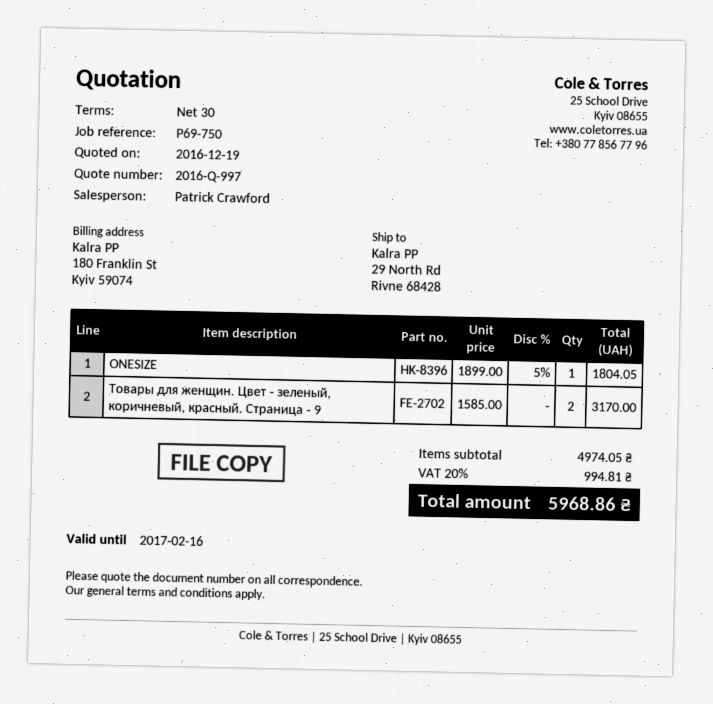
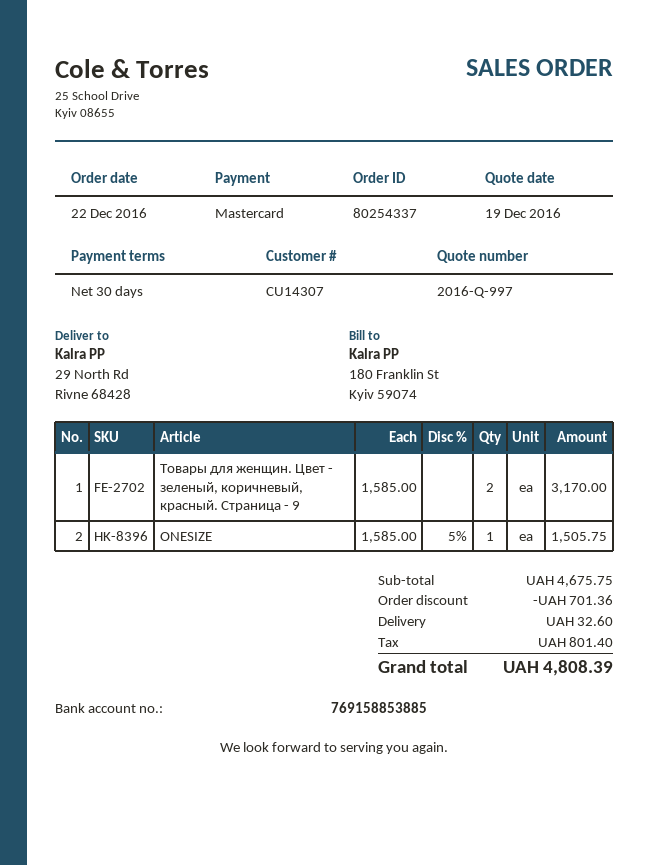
ONESIZE: 1 x 1899.00 - 5% = 1804.05 -> 1 x 1585.00 - 5% = 1505.75
subtotal: 4974.05 -> 4675.75
discount: none -> 701.36
shipping: none -> 32.60
tax: 994.81 -> 801.40
total: 5968.86 -> 4808.39

